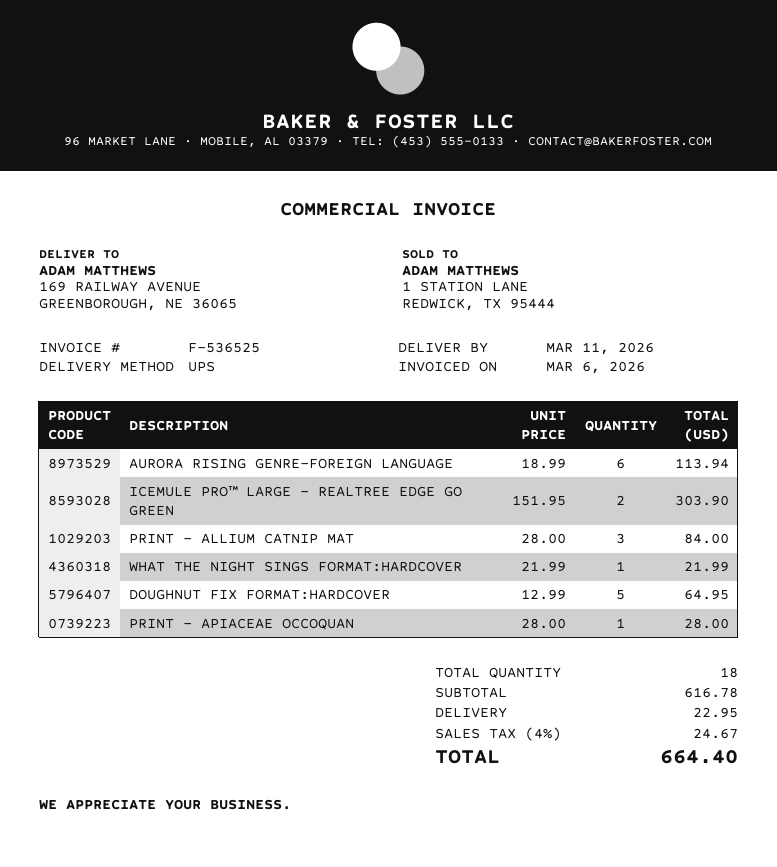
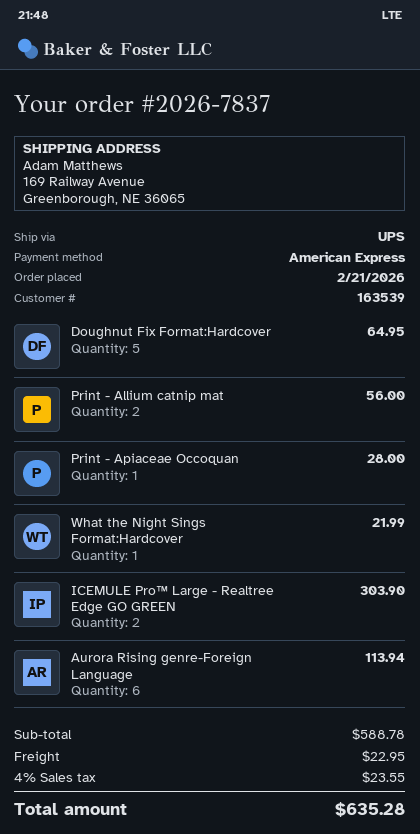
PRINT - ALLIUM CATNIP MAT: 3 for 84.00 -> 2 for 56.00
subtotal: 616.78 -> 588.78
tax: 4% = 24.67 -> 4% = 23.55
total: 664.40 -> 635.28

